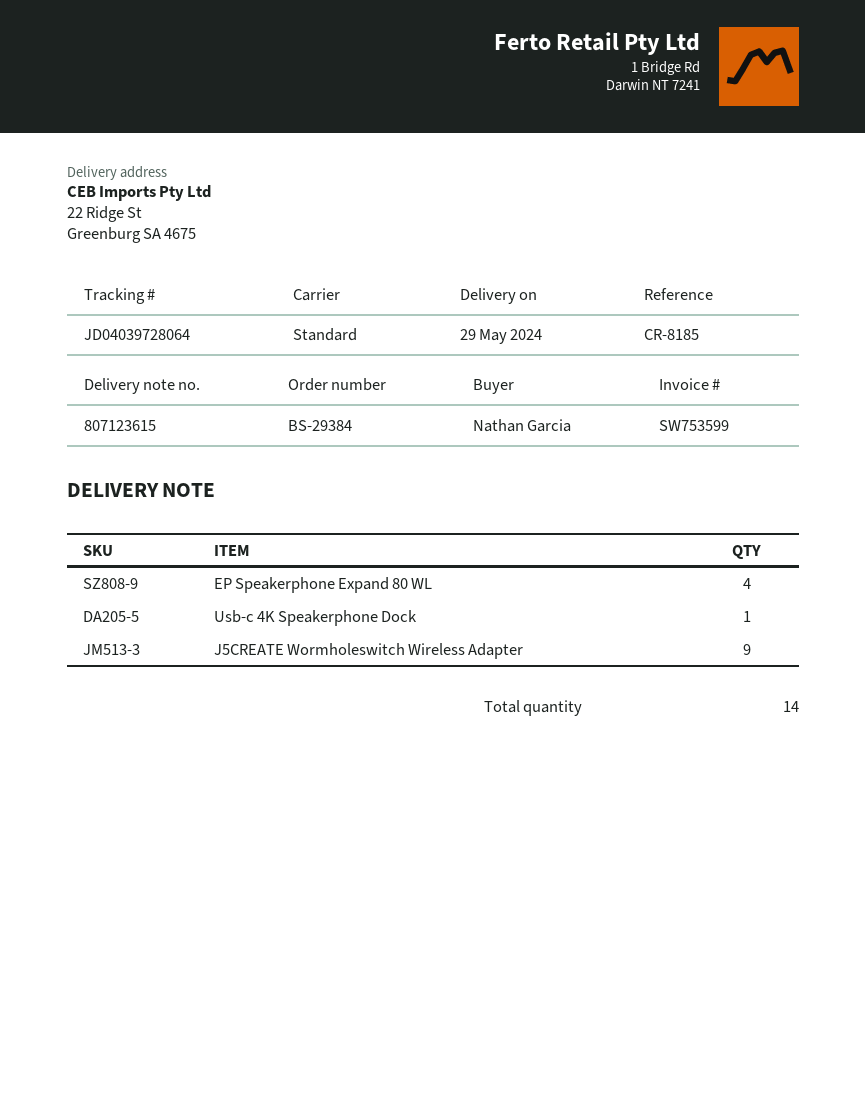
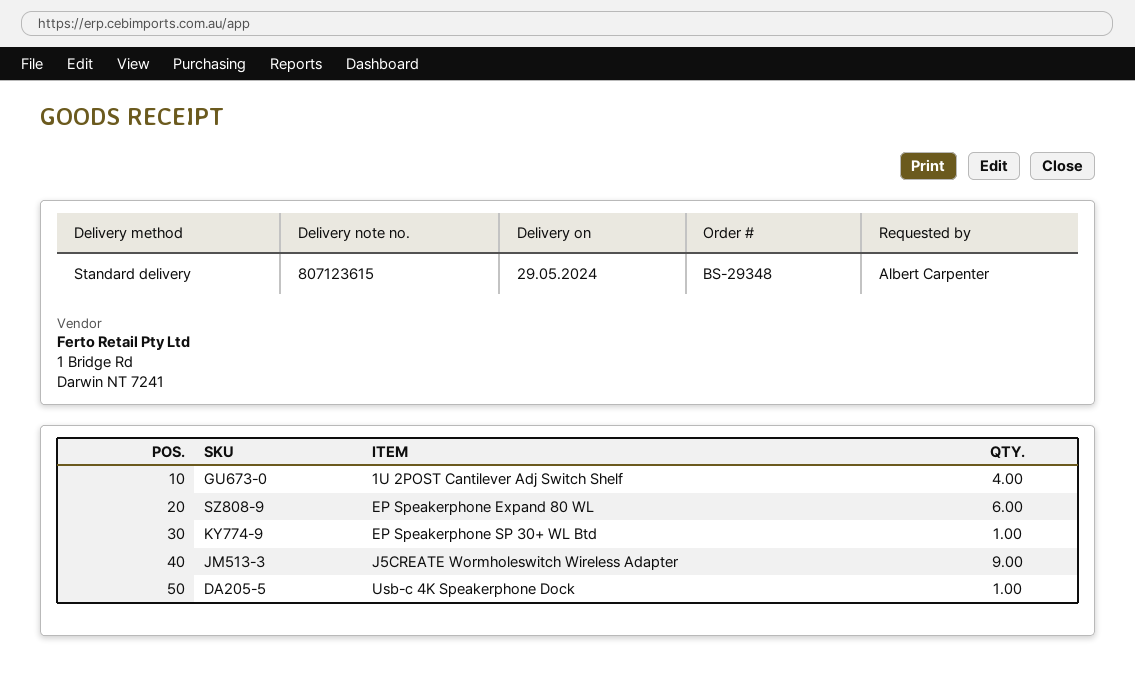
order number: BS-29384 -> BS-29348
ordered by: Nathan Garcia -> Albert Carpenter
EP Speakerphone Expand 80 WL: 4 -> 6
1U 2POST Cantilever Adj Switch Shelf: none -> 4
EP Speakerphone SP 30+ WL Btd: none -> 1

